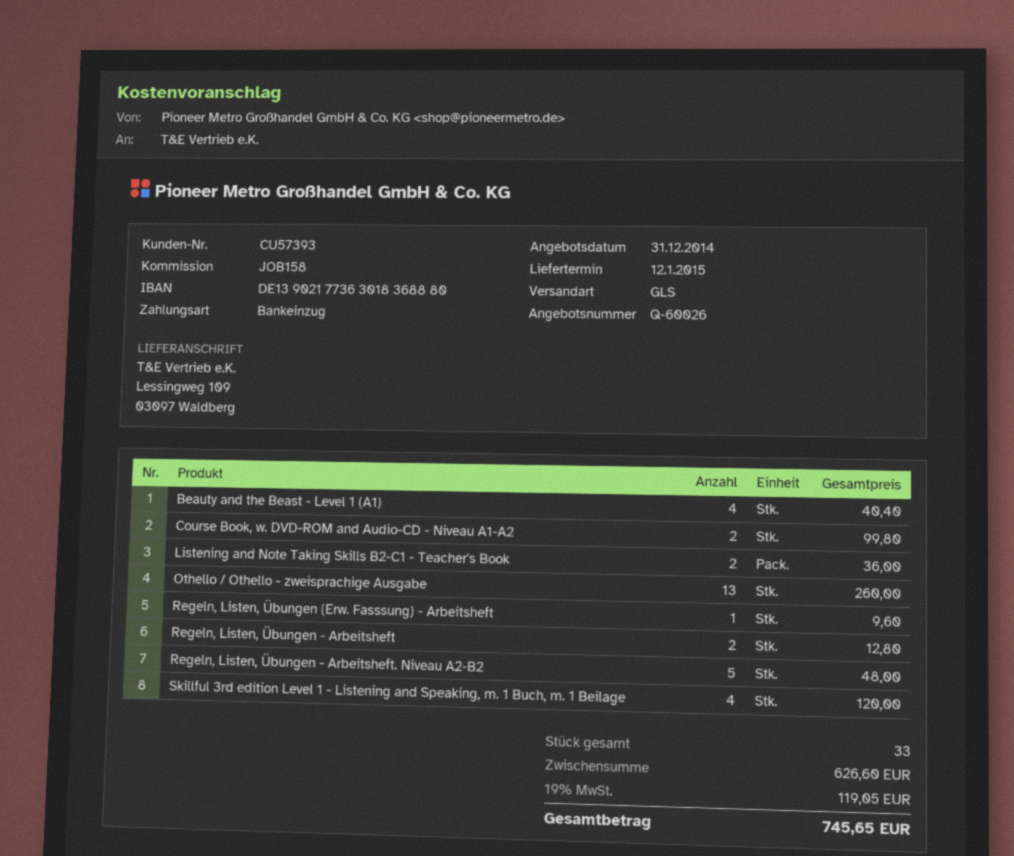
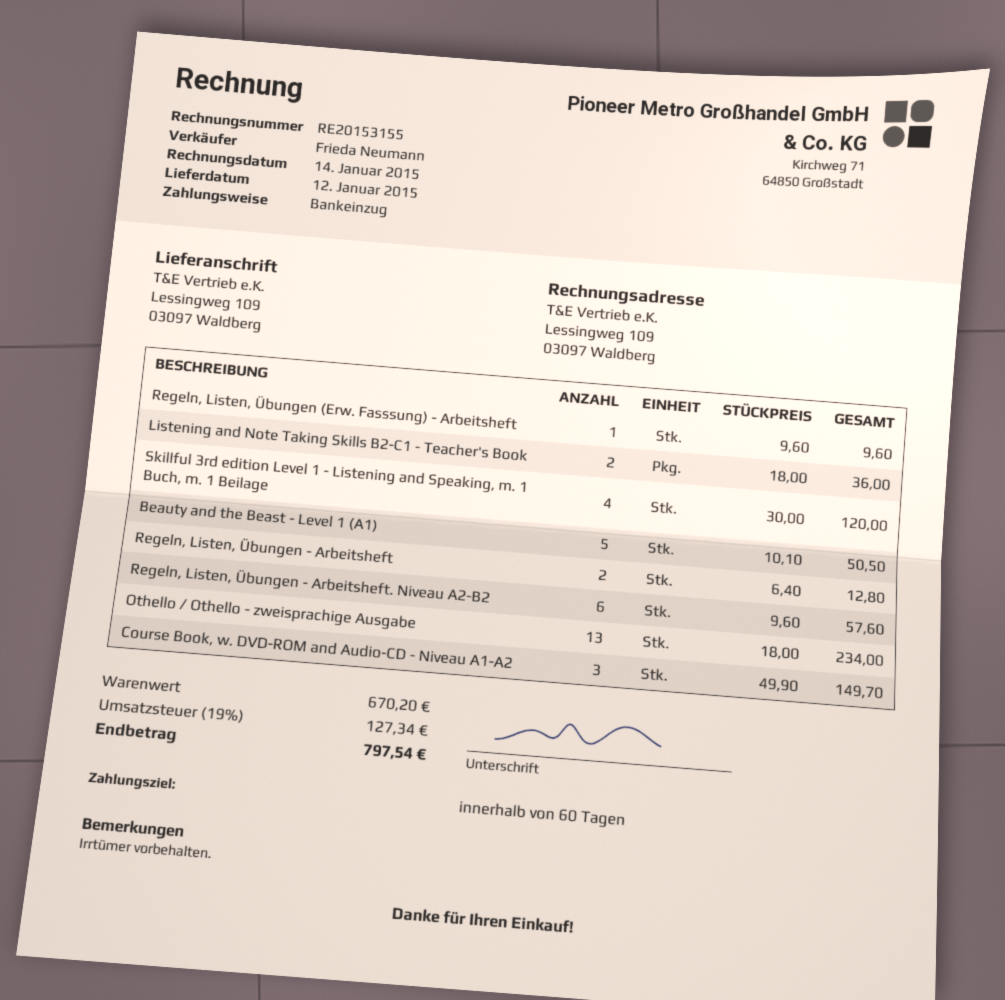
Beauty and the Beast - Level 1 (A1): 4 for 40.40 -> 5 for 50.50
Course Book, w. DVD-ROM and Audio-CD - Niveau A1-A2: 2 for 99.80 -> 3 for 149.70
Othello / Othello - zweisprachige Ausgabe: 13 for 260.00 -> 13 for 234.00
Regeln, Listen, Übungen - Arbeitsheft. Niveau A2-B2: 5 for 48.00 -> 6 for 57.60
subtotal: 626.60 -> 670.20
tax: 19% = 119.05 -> 19% = 127.34
total: 745.65 -> 797.54

